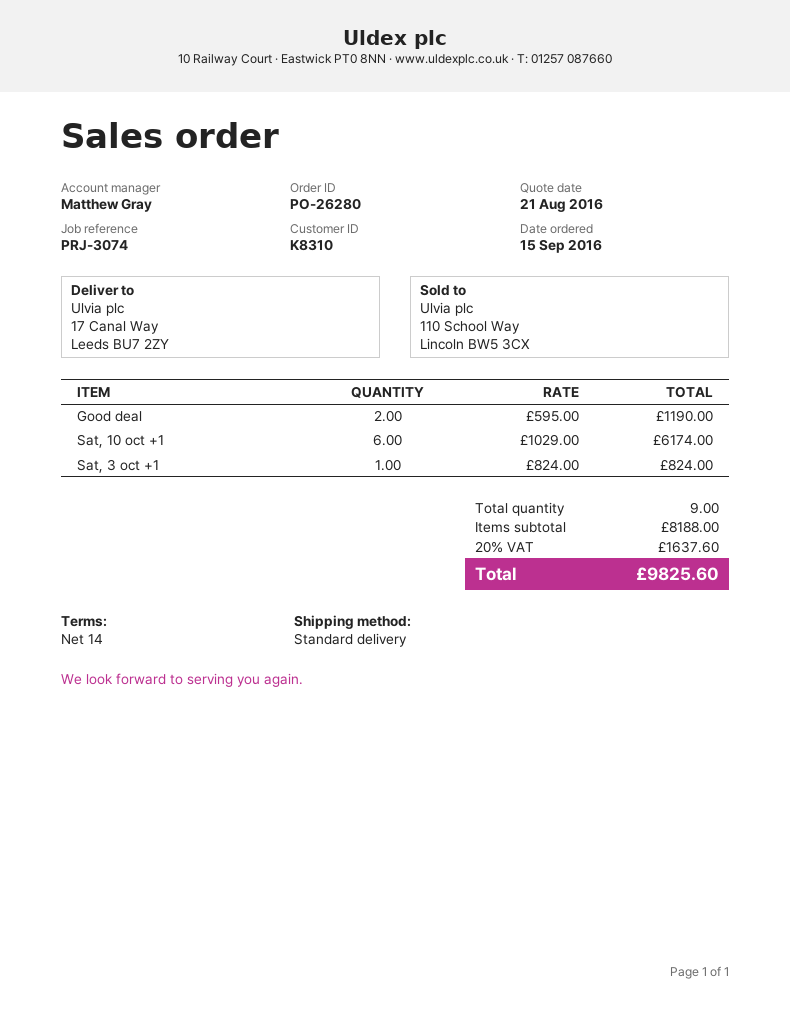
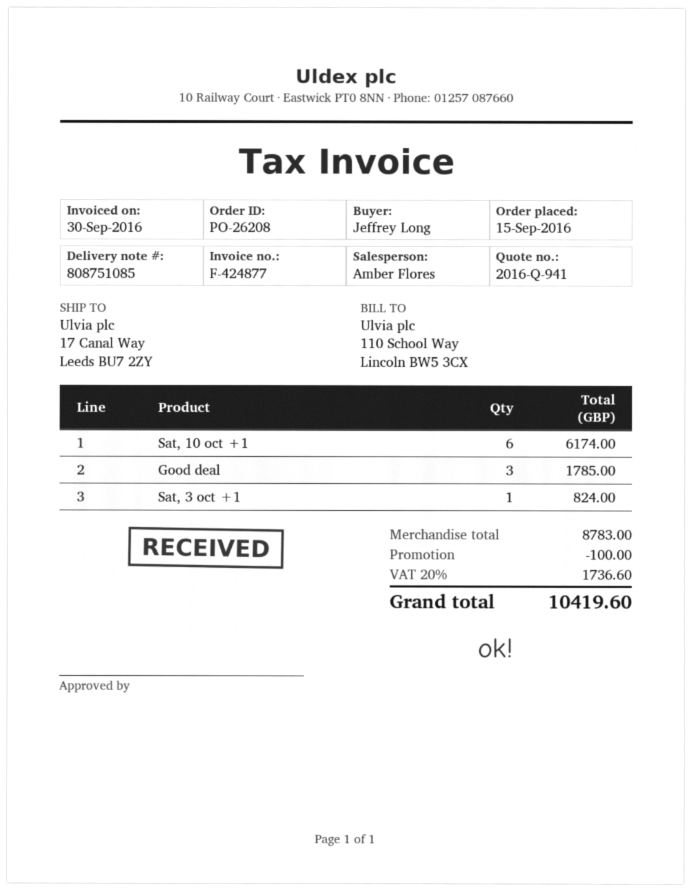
order number: PO-26280 -> PO-26208
sales rep: Matthew Gray -> Amber Flores
Good deal: 2 for 1190.00 -> 3 for 1785.00
subtotal: 8188.00 -> 8783.00
discount: none -> 100.00
tax: 20% = 1637.60 -> 20% = 1736.60
total: 9825.60 -> 10419.60

